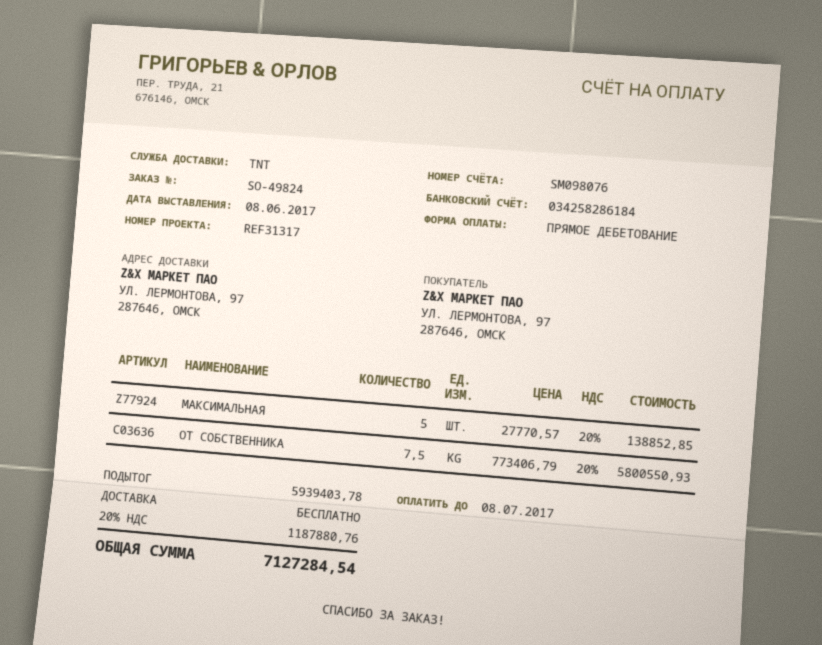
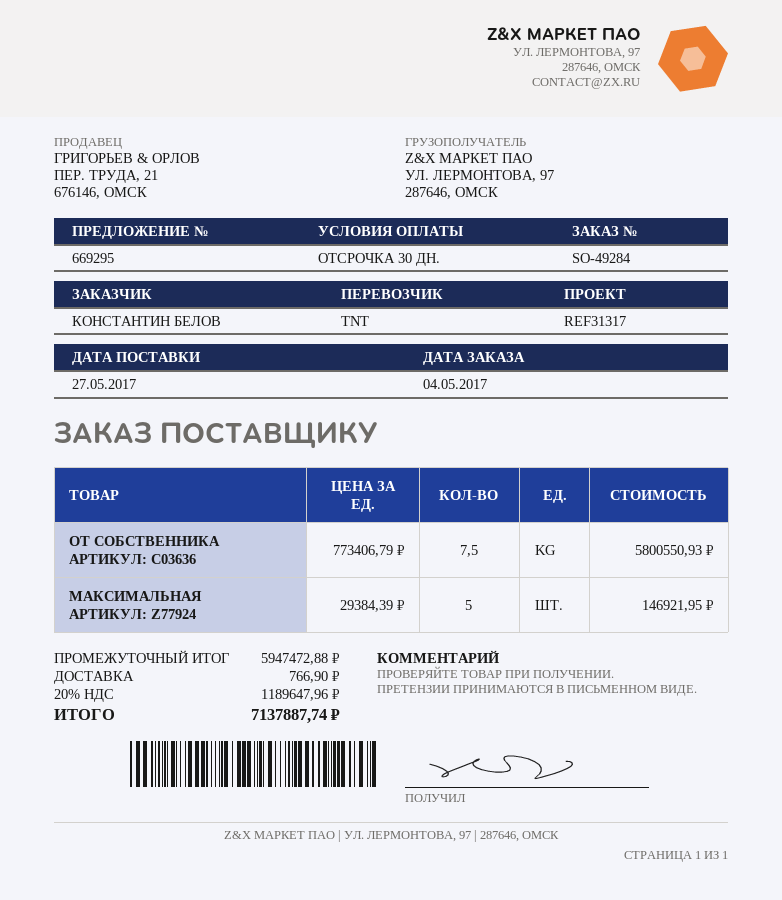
order number: SO-49824 -> SO-49284
МАКСИМАЛЬНАЯ: 5 x 27770.57 = 138852.85 -> 5 x 29384.39 = 146921.95
subtotal: 5939403.78 -> 5947472.88
shipping: 0.00 -> 766.90
tax: 20% = 1187880.76 -> 20% = 1189647.96
total: 7127284.54 -> 7137887.74

